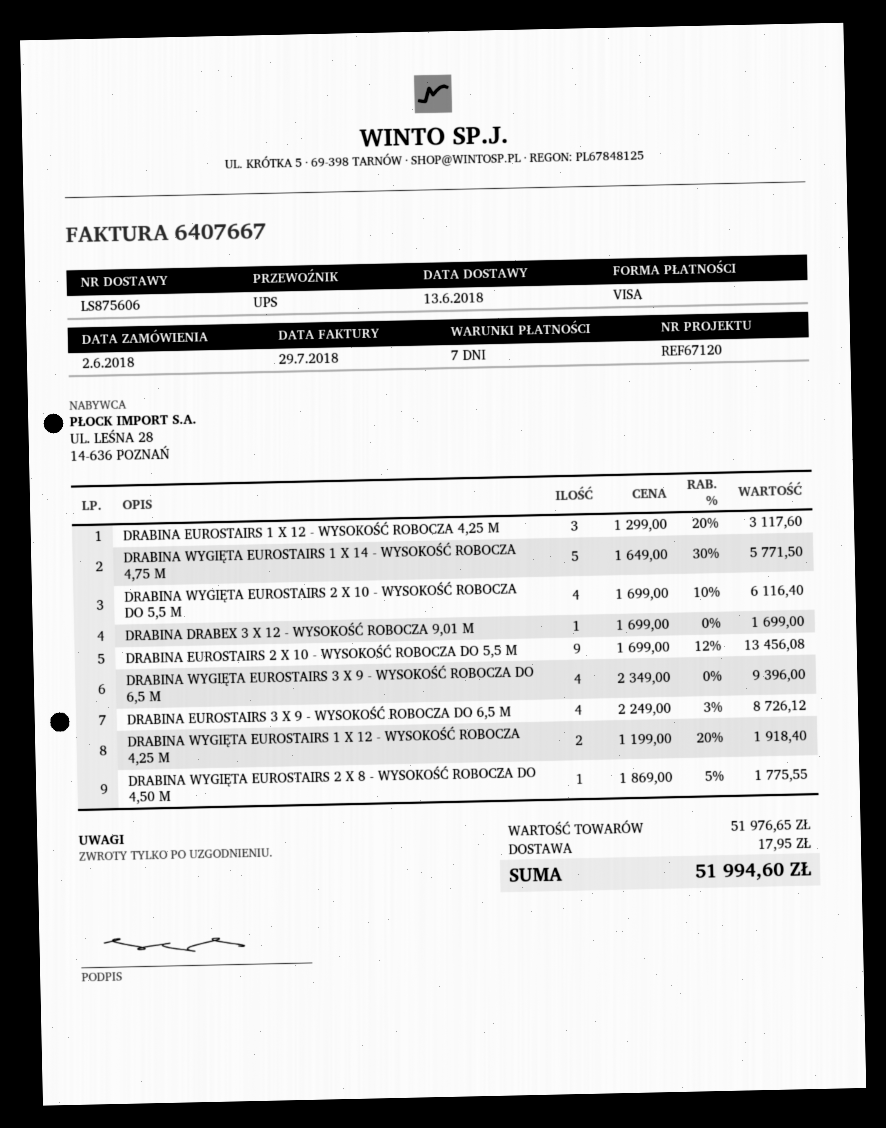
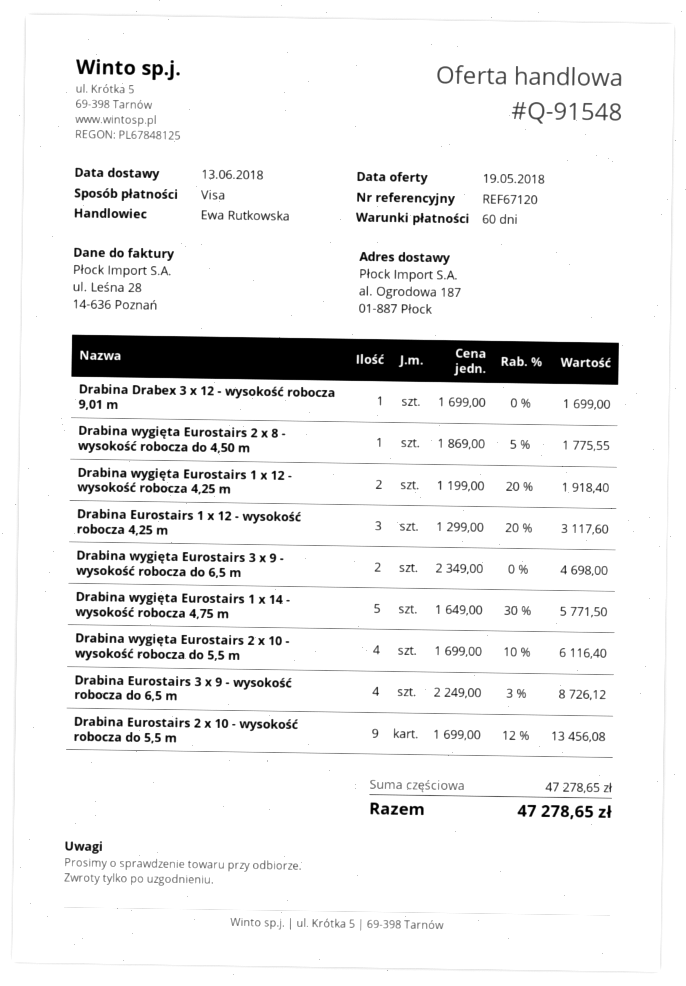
payment terms: 7 days -> 60 days
DRABINA WYGIĘTA EUROSTAIRS 3 X 9 - WYSOKOŚĆ ROBOCZA DO 6,5 M: 4 x 2349.00 = 9396.00 -> 2 x 2349.00 = 4698.00
subtotal: 51976.65 -> 47278.65
shipping: 17.95 -> none
total: 51994.60 -> 47278.65

